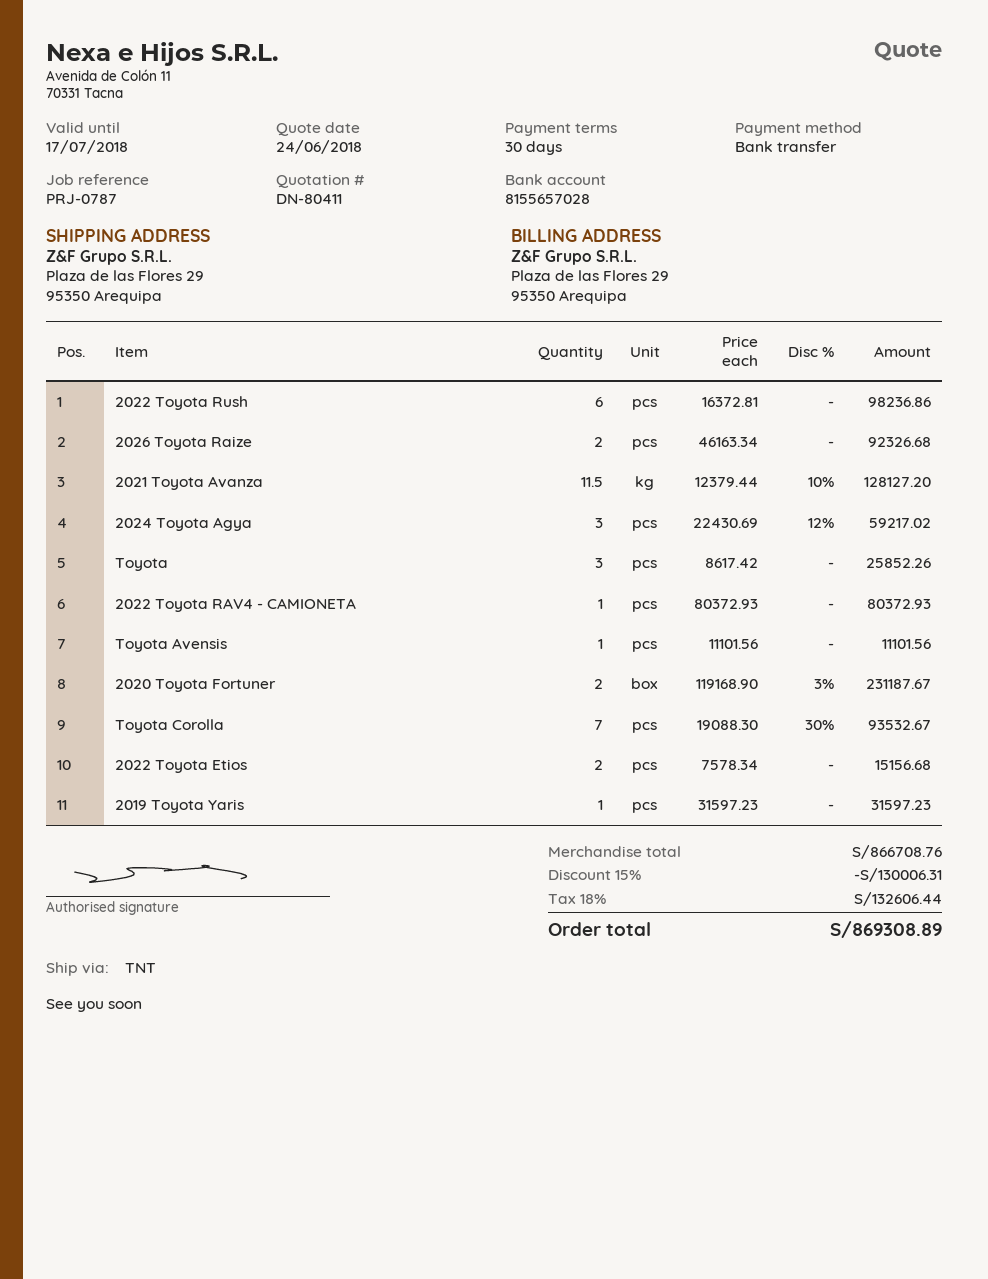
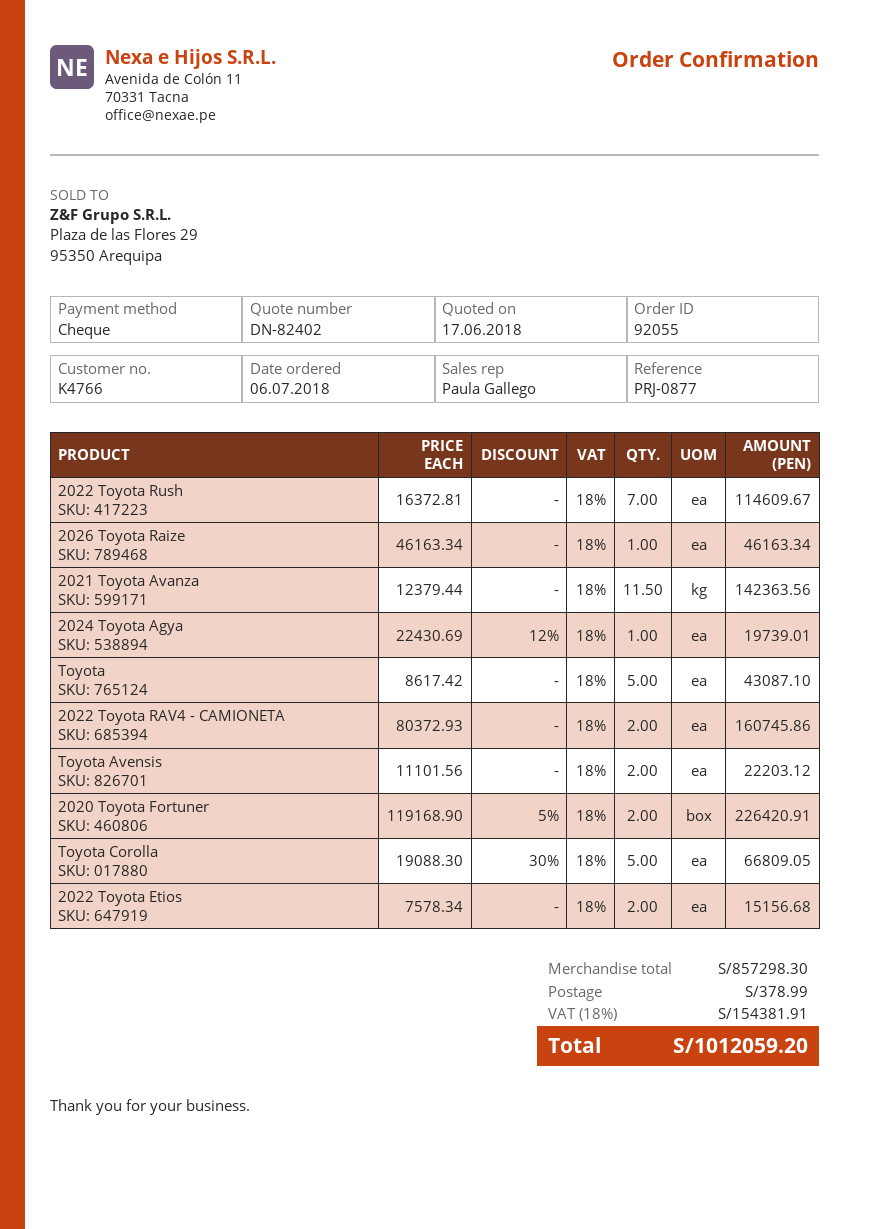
quote number: DN-80411 -> DN-82402
quote date: 2018-06-24 -> 2018-06-17
reference: PRJ-0787 -> PRJ-0877
payment method: bank transfer -> cheque
2022 Toyota Rush: 6 x 16372.81 = 98236.86 -> 7 x 16372.81 = 114609.67
2026 Toyota Raize: 2 x 46163.34 = 92326.68 -> 1 x 46163.34 = 46163.34
2021 Toyota Avanza: 11.5 x 12379.44 - 10% = 128127.20 -> 11.5 x 12379.44 = 142363.56
2024 Toyota Agya: 3 x 22430.69 - 12% = 59217.02 -> 1 x 22430.69 - 12% = 19739.01
Toyota: 3 x 8617.42 = 25852.26 -> 5 x 8617.42 = 43087.10
2022 Toyota RAV4 - CAMIONETA: 1 x 80372.93 = 80372.93 -> 2 x 80372.93 = 160745.86
Toyota Avensis: 1 x 11101.56 = 11101.56 -> 2 x 11101.56 = 22203.12
2020 Toyota Fortuner: 2 x 119168.90 - 3% = 231187.67 -> 2 x 119168.90 - 5% = 226420.91
Toyota Corolla: 7 x 19088.30 - 30% = 93532.67 -> 5 x 19088.30 - 30% = 66809.05
2019 Toyota Yaris: 1 x 31597.23 = 31597.23 -> none
subtotal: 866708.76 -> 857298.30
discount: 15% = 130006.31 -> none
shipping: none -> 378.99
tax: 18% = 132606.44 -> 18% = 154381.91
total: 869308.89 -> 1012059.20

